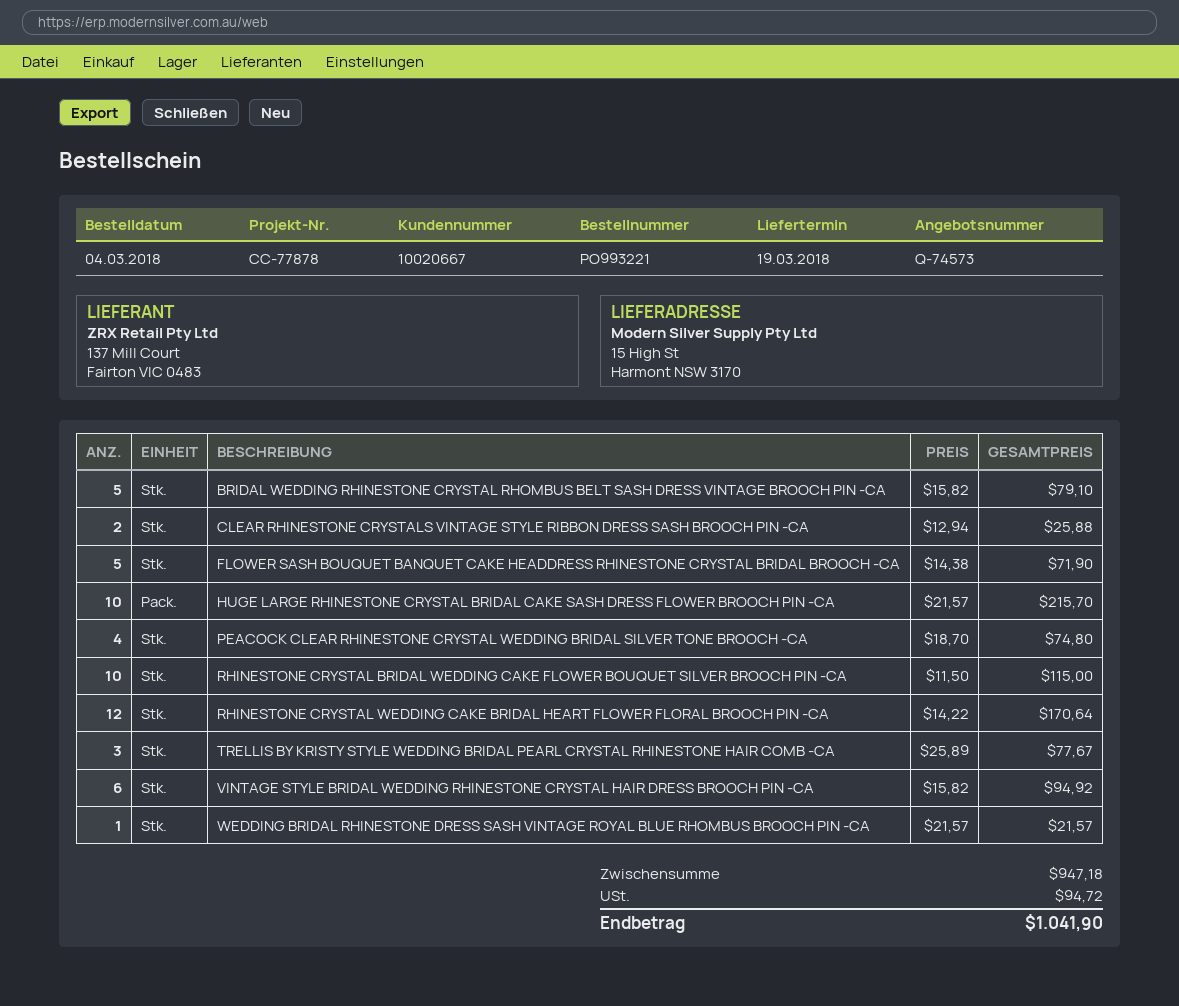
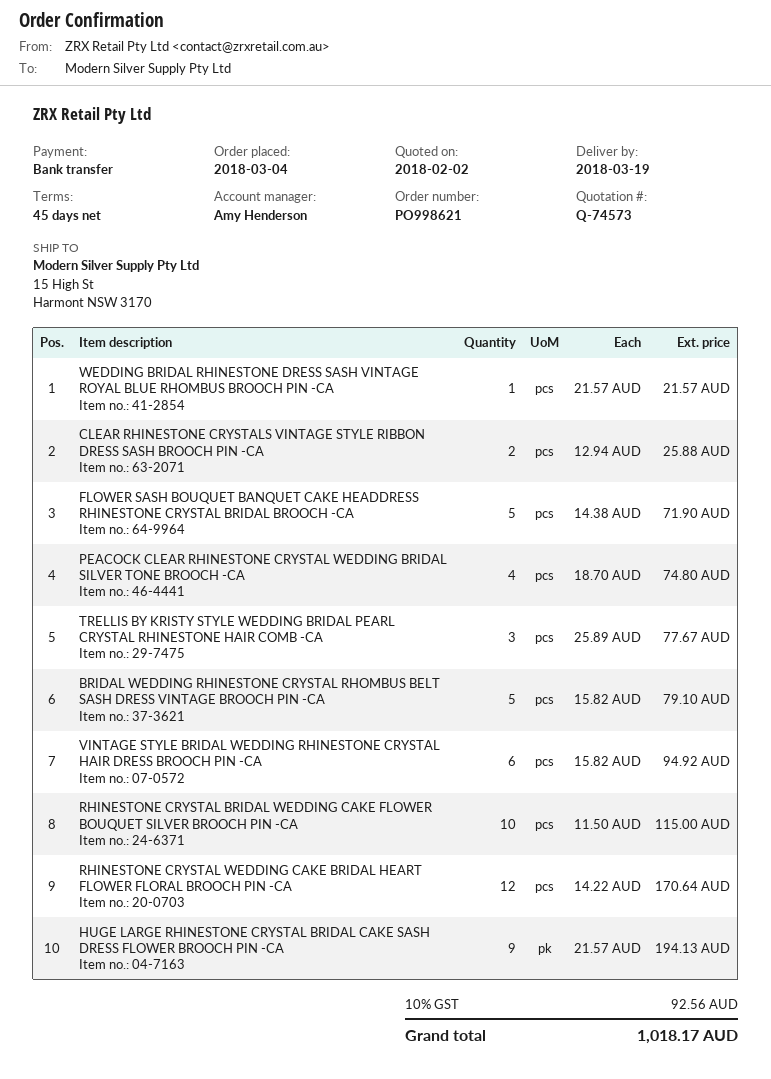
order number: PO993221 -> PO998621
HUGE LARGE RHINESTONE CRYSTAL BRIDAL CAKE SASH DRESS FLOWER BROOCH PIN -CA: 10 x 21.57 = 215.70 -> 9 x 21.57 = 194.13
tax: 94.72 -> 92.56
total: 1041.90 -> 1018.17

